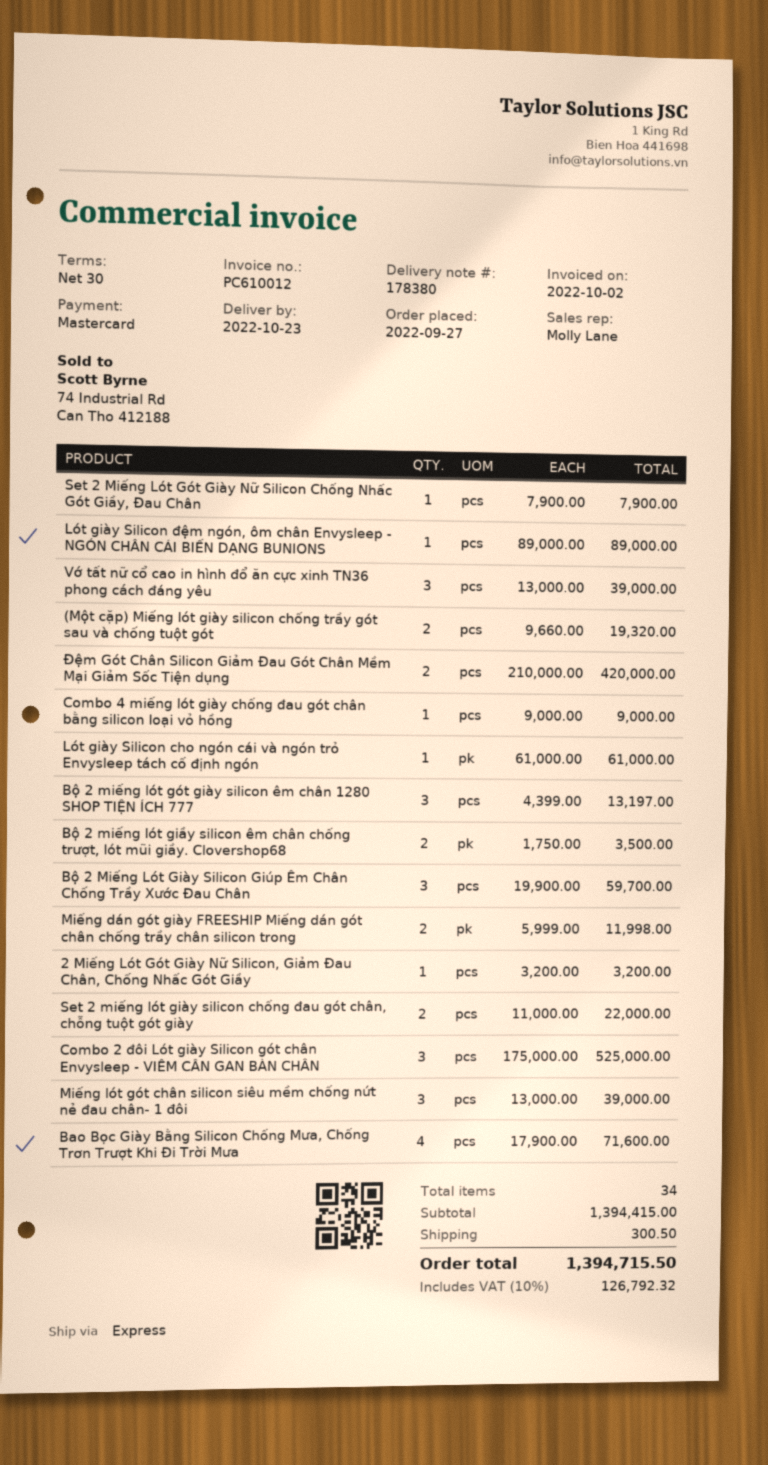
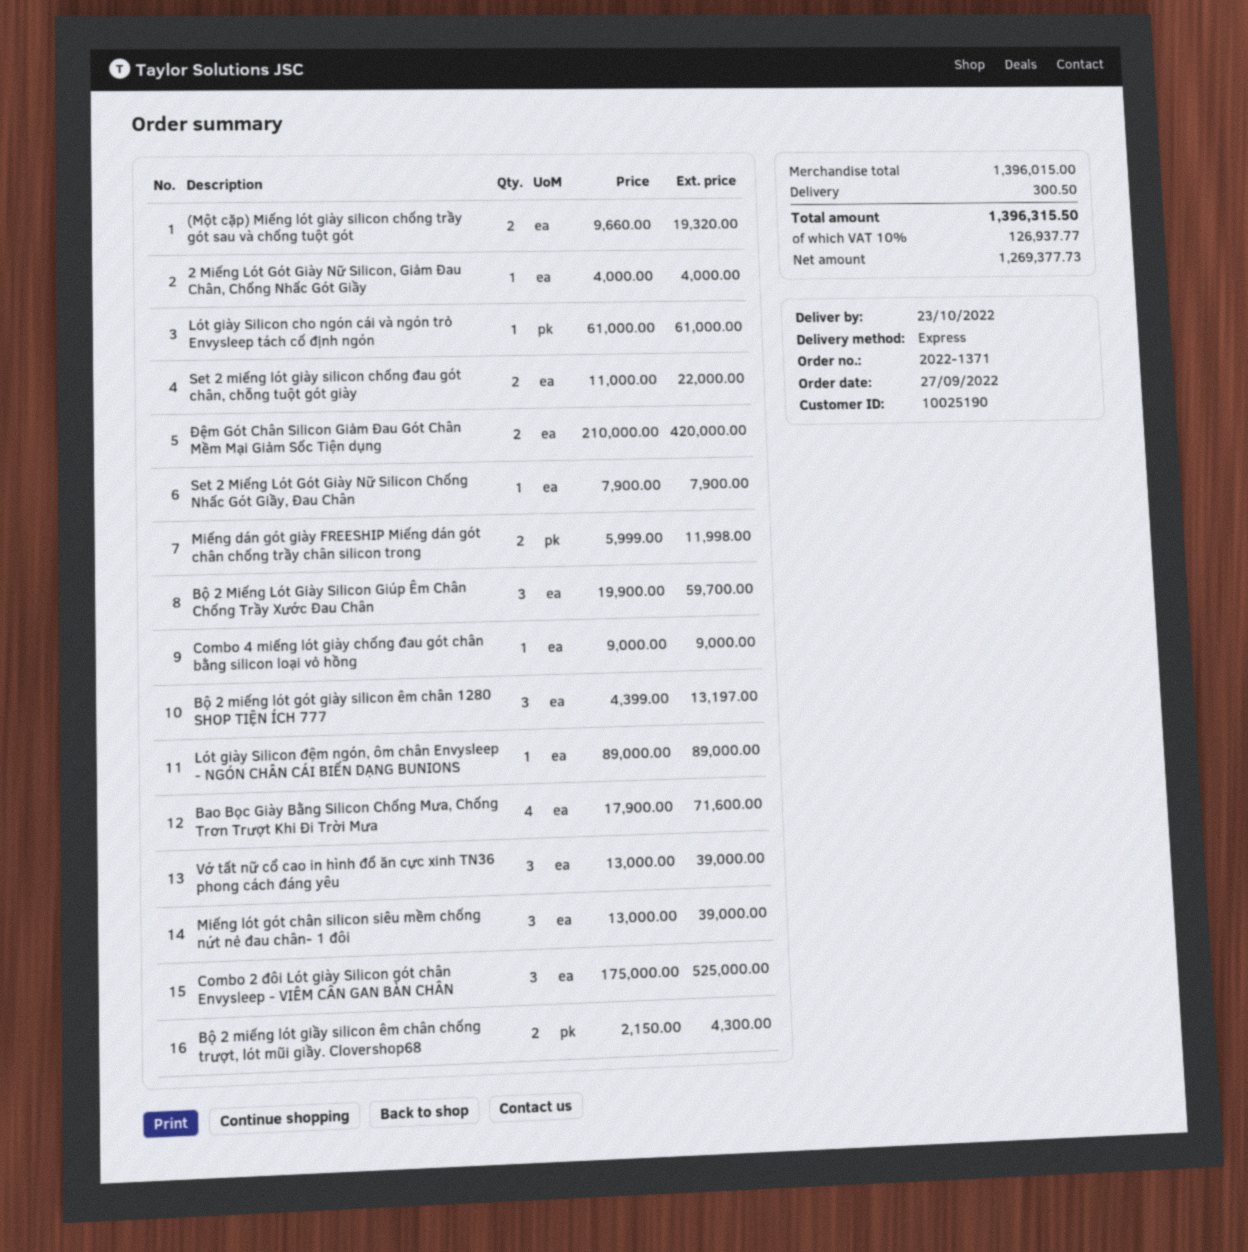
Bộ 2 miếng lót giầy silicon êm chân chống trượt, lót mũi giầy. Clovershop68: 2 x 1750.00 = 3500.00 -> 2 x 2150.00 = 4300.00
2 Miếng Lót Gót Giày Nữ Silicon, Giảm Đau Chân, Chống Nhấc Gót Giầy: 1 x 3200.00 = 3200.00 -> 1 x 4000.00 = 4000.00
subtotal: 1394415.00 -> 1396015.00
tax: 10% = 126792.32 -> 10% = 126937.77
total: 1394715.50 -> 1396315.50

